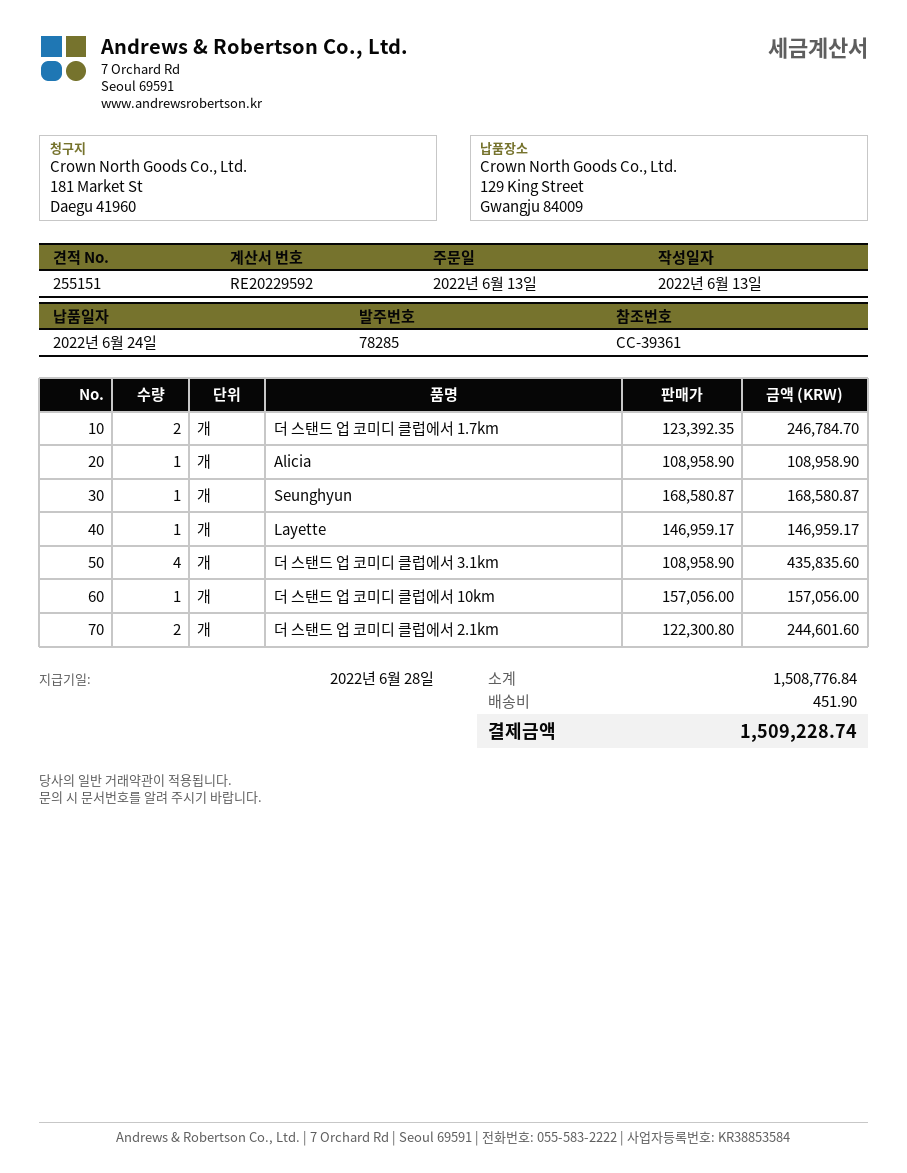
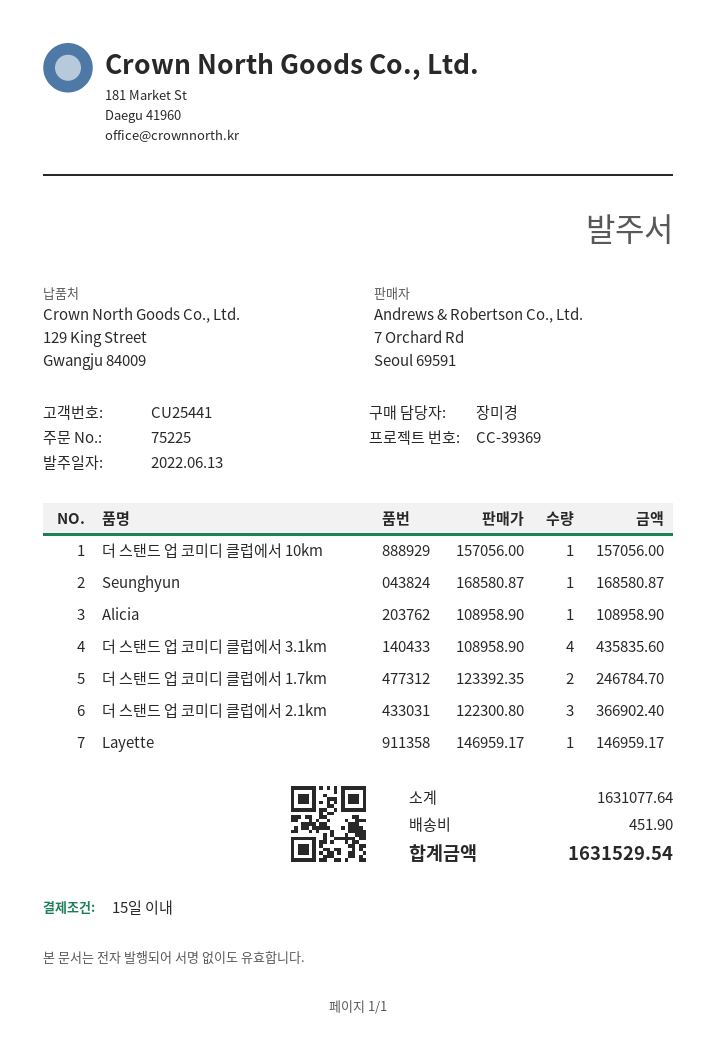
order number: 78285 -> 75225
reference: CC-39361 -> CC-39369
더 스탠드 업 코미디 클럽에서 2.1km: 2 x 122300.80 = 244601.60 -> 3 x 122300.80 = 366902.40
subtotal: 1508776.84 -> 1631077.64
total: 1509228.74 -> 1631529.54

